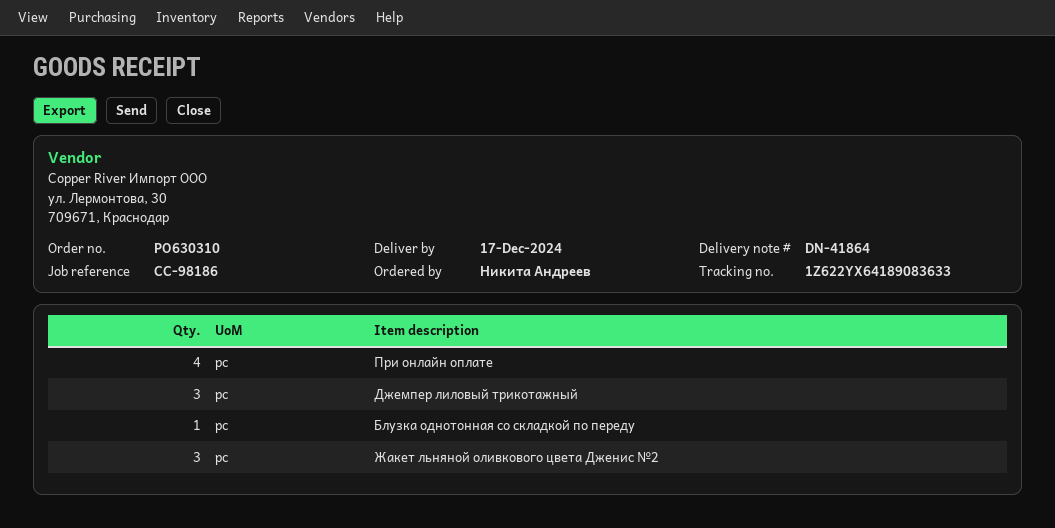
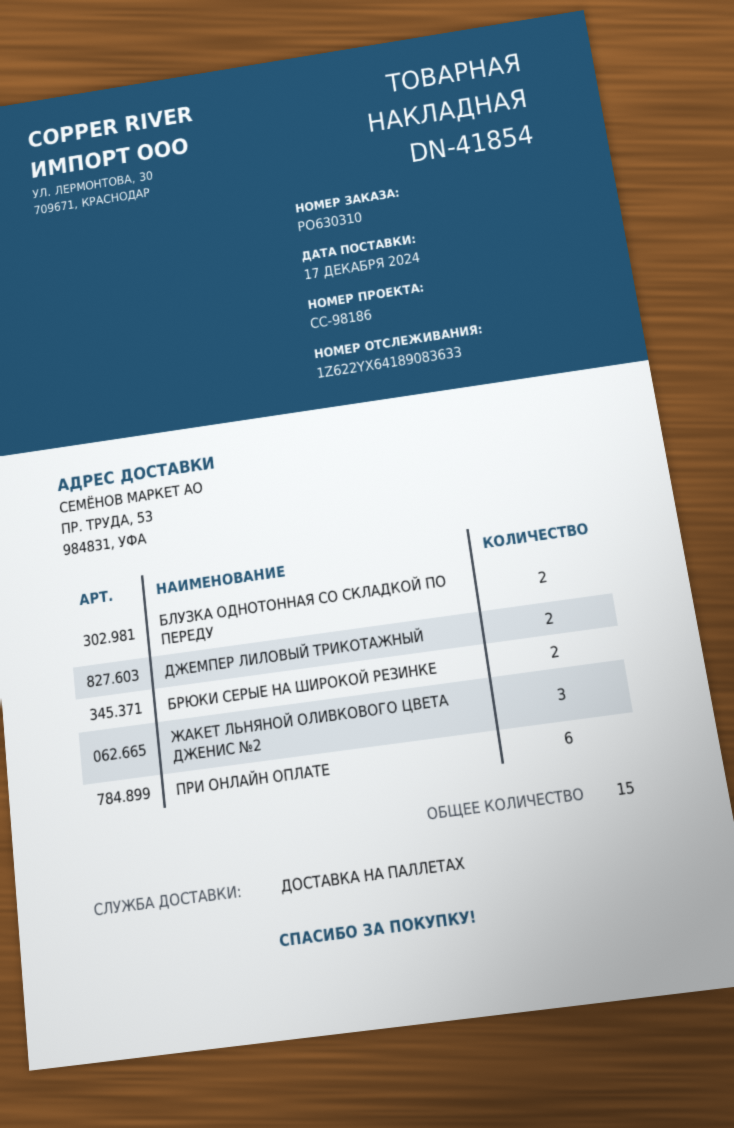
delivery note number: DN-41864 -> DN-41854
При онлайн оплате: 4 -> 6
Джемпер лиловый трикотажный: 3 -> 2
Блузка однотонная со складкой по переду: 1 -> 2
БРЮКИ СЕРЫЕ НА ШИРОКОЙ РЕЗИНКЕ: none -> 2

